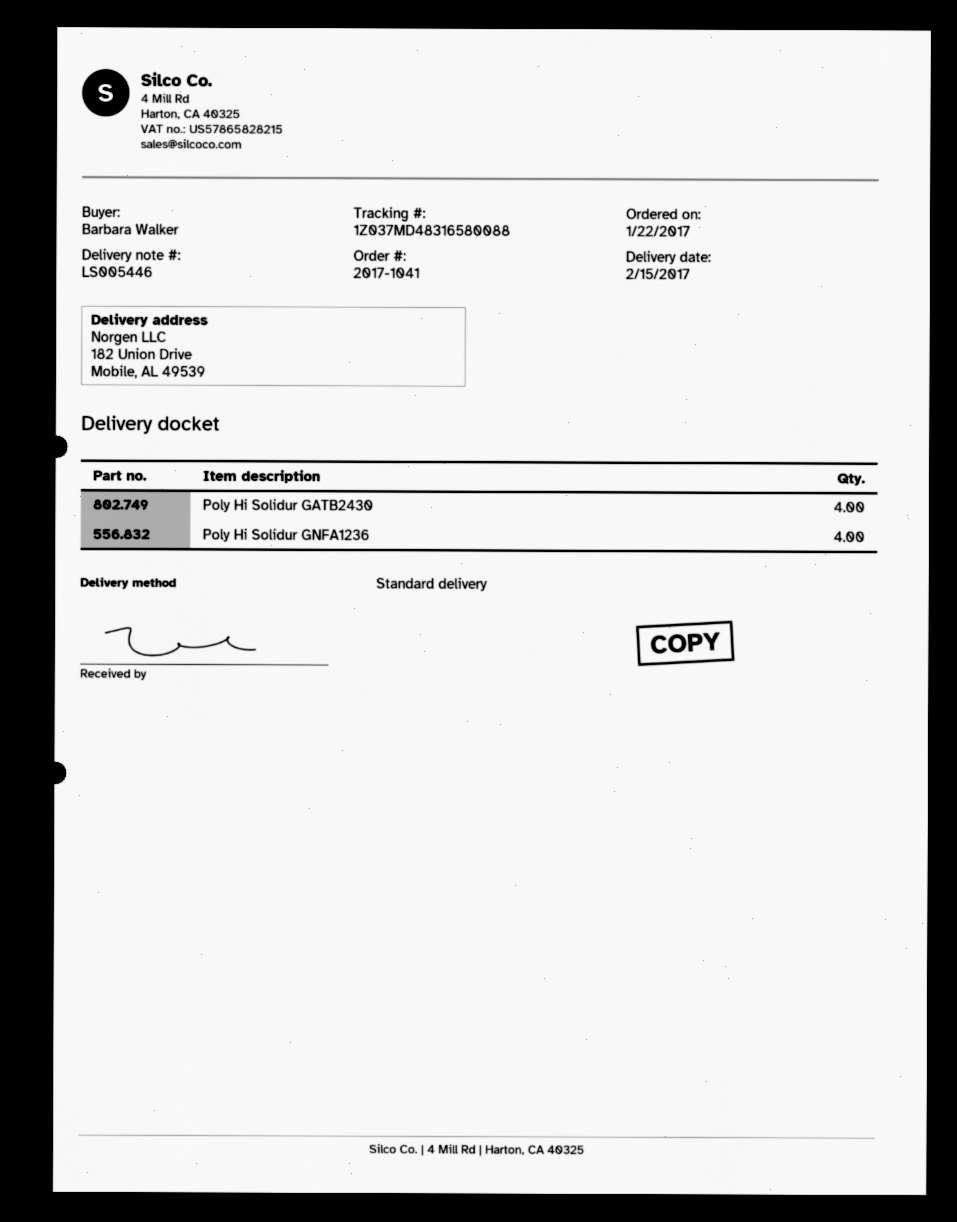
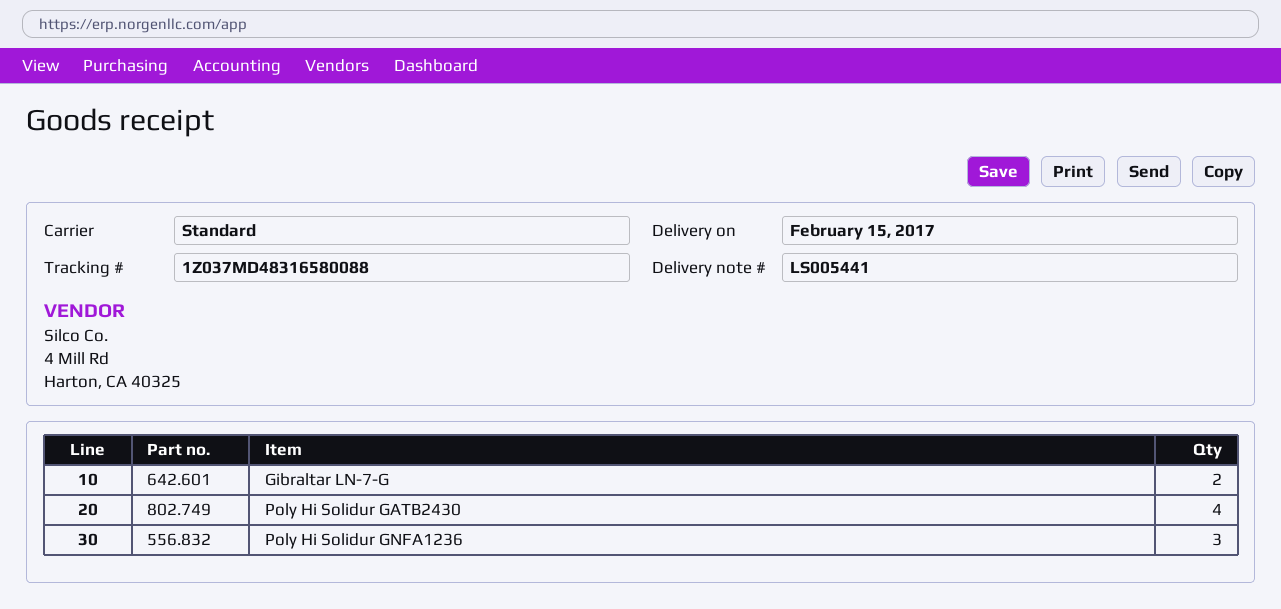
delivery note number: LS005446 -> LS005441
Poly Hi Solidur GNFA1236: 4 -> 3
Gibraltar LN-7-G: none -> 2

